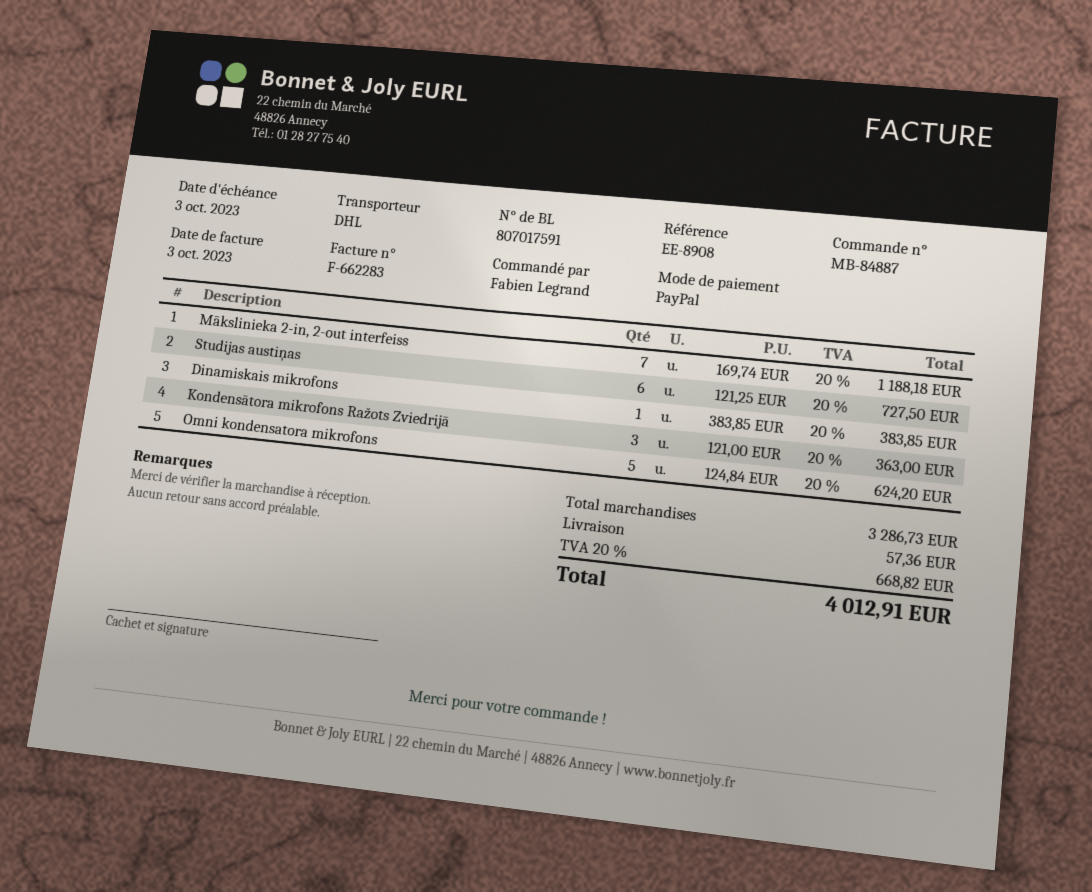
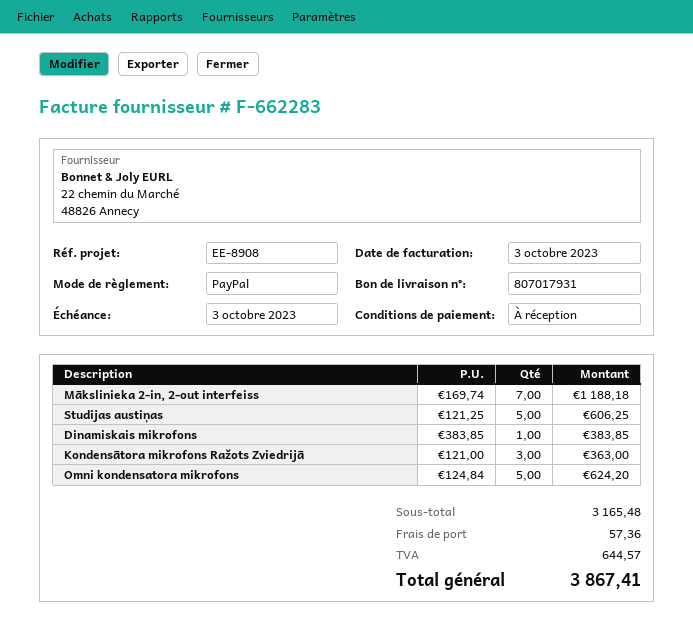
delivery note number: 807017591 -> 807017931
Studijas austiņas: 6 x 121.25 = 727.50 -> 5 x 121.25 = 606.25
subtotal: 3286.73 -> 3165.48
tax: 668.82 -> 644.57
total: 4012.91 -> 3867.41

